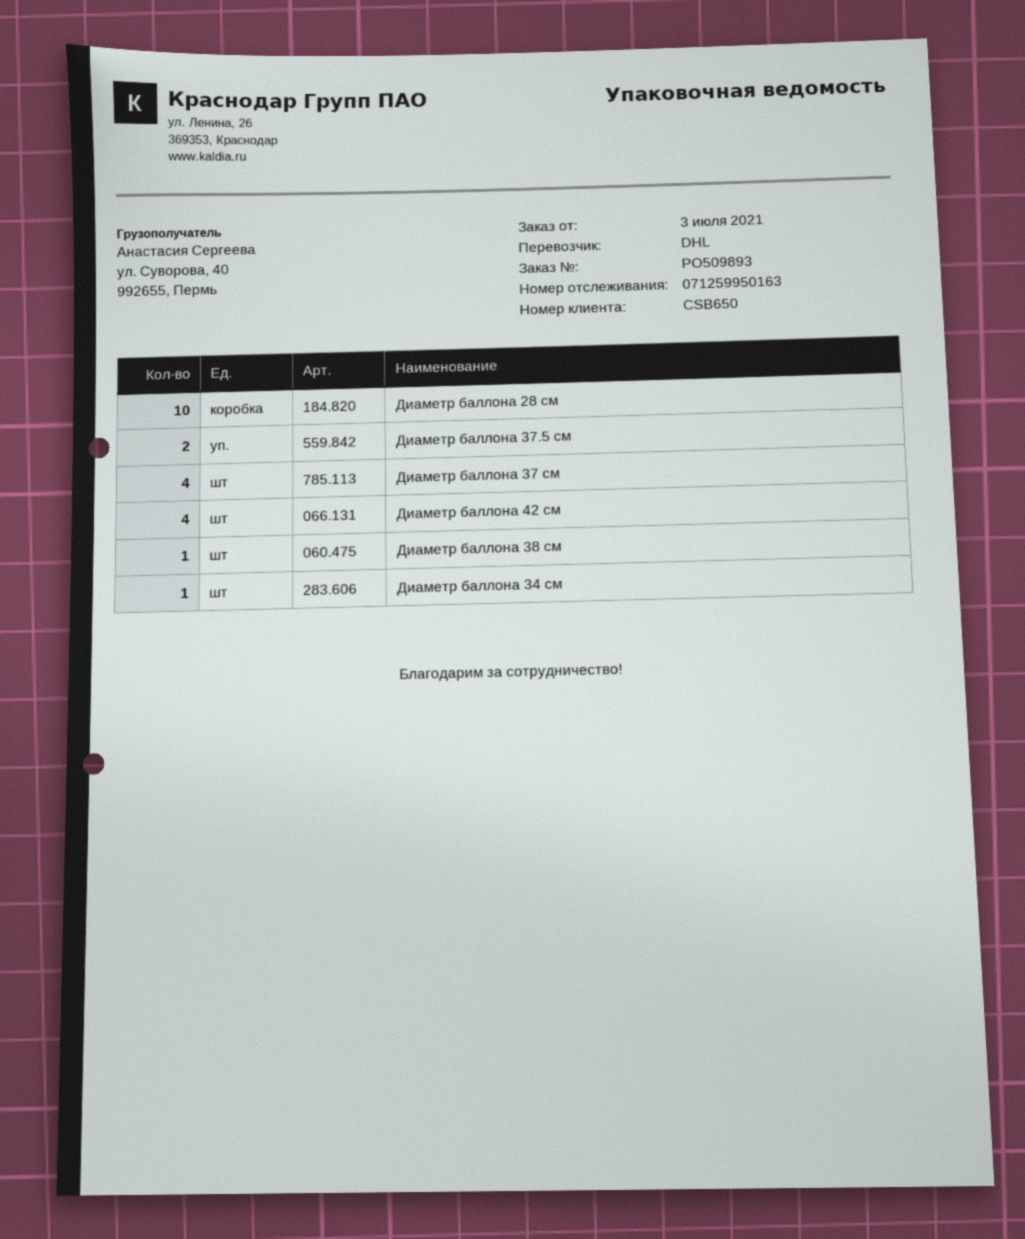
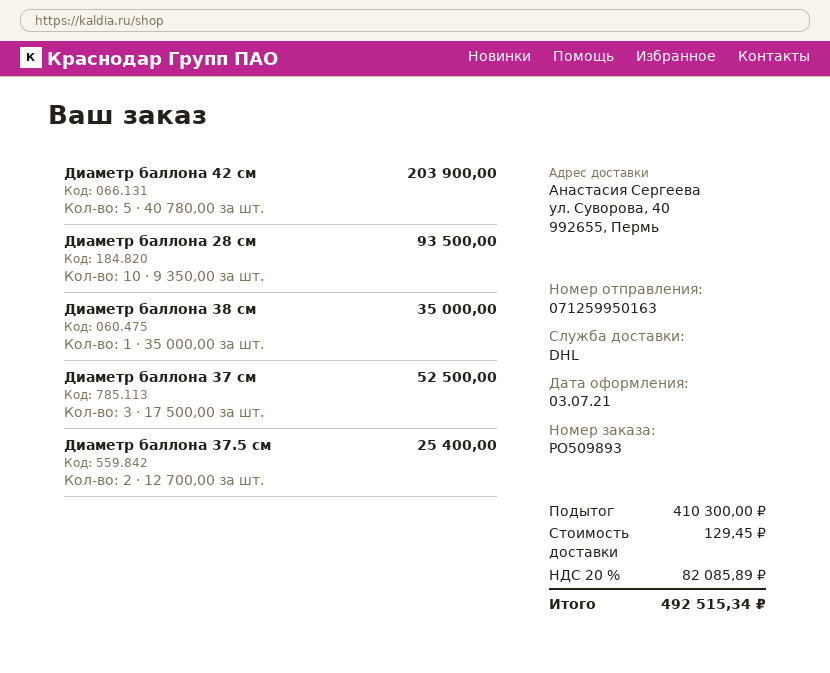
Диаметр баллона 37 см: 4 -> 3
Диаметр баллона 42 см: 4 -> 5
Диаметр баллона 34 см: 1 -> none

